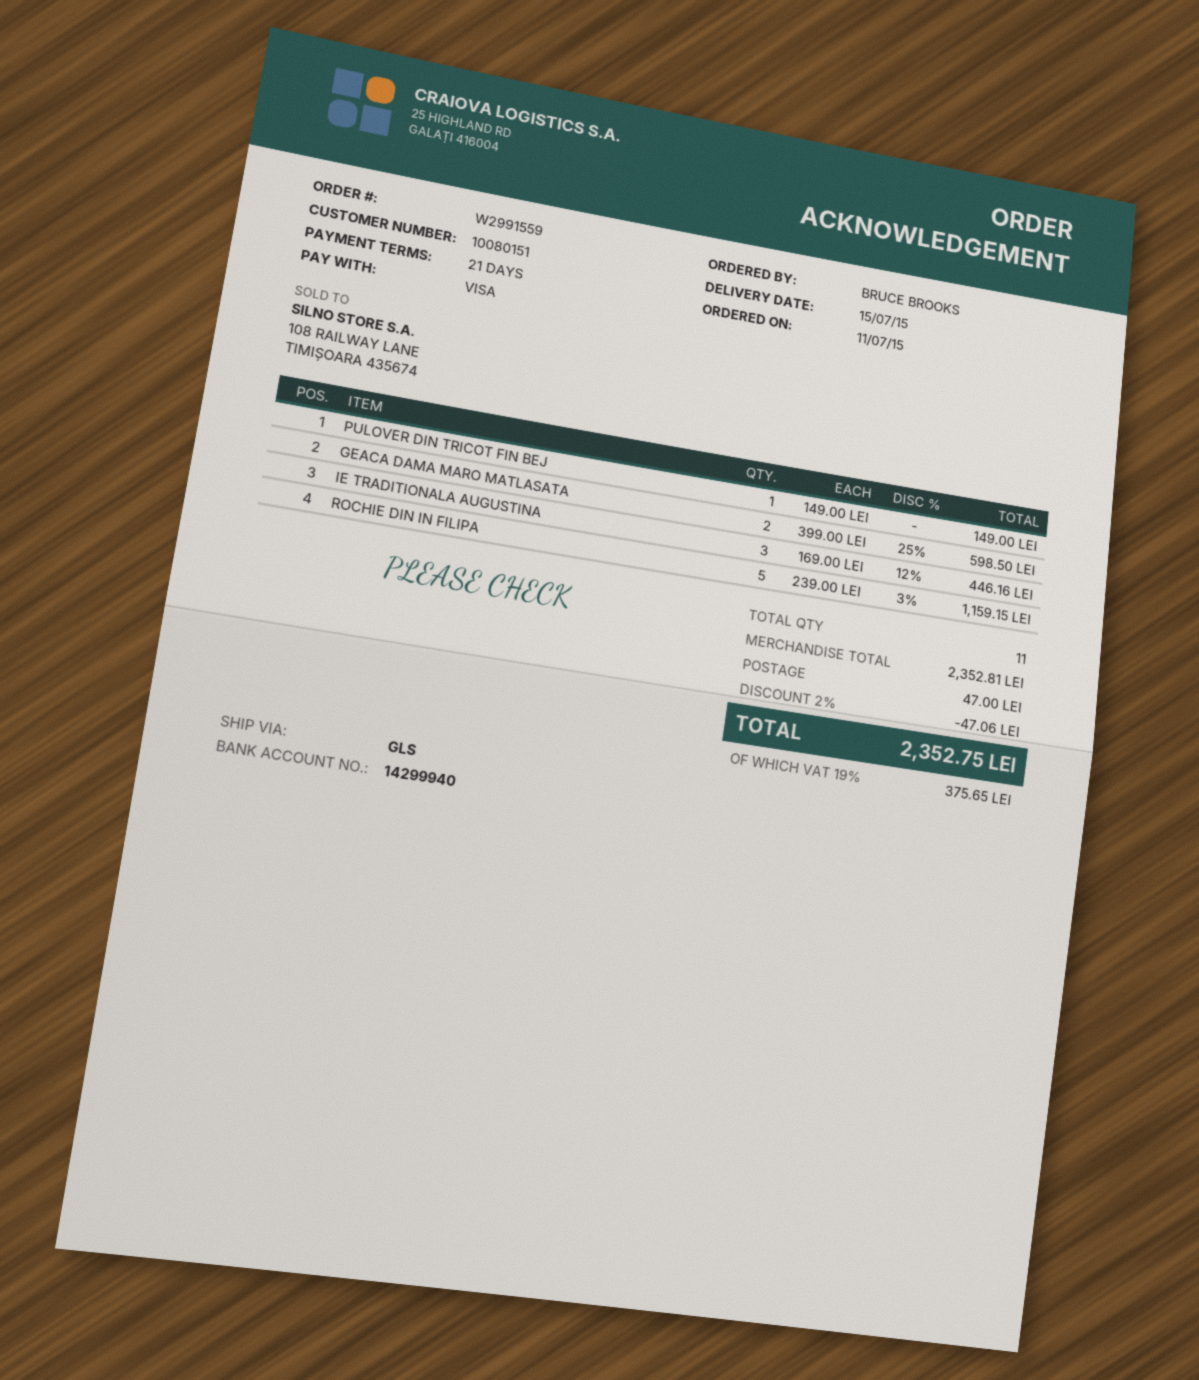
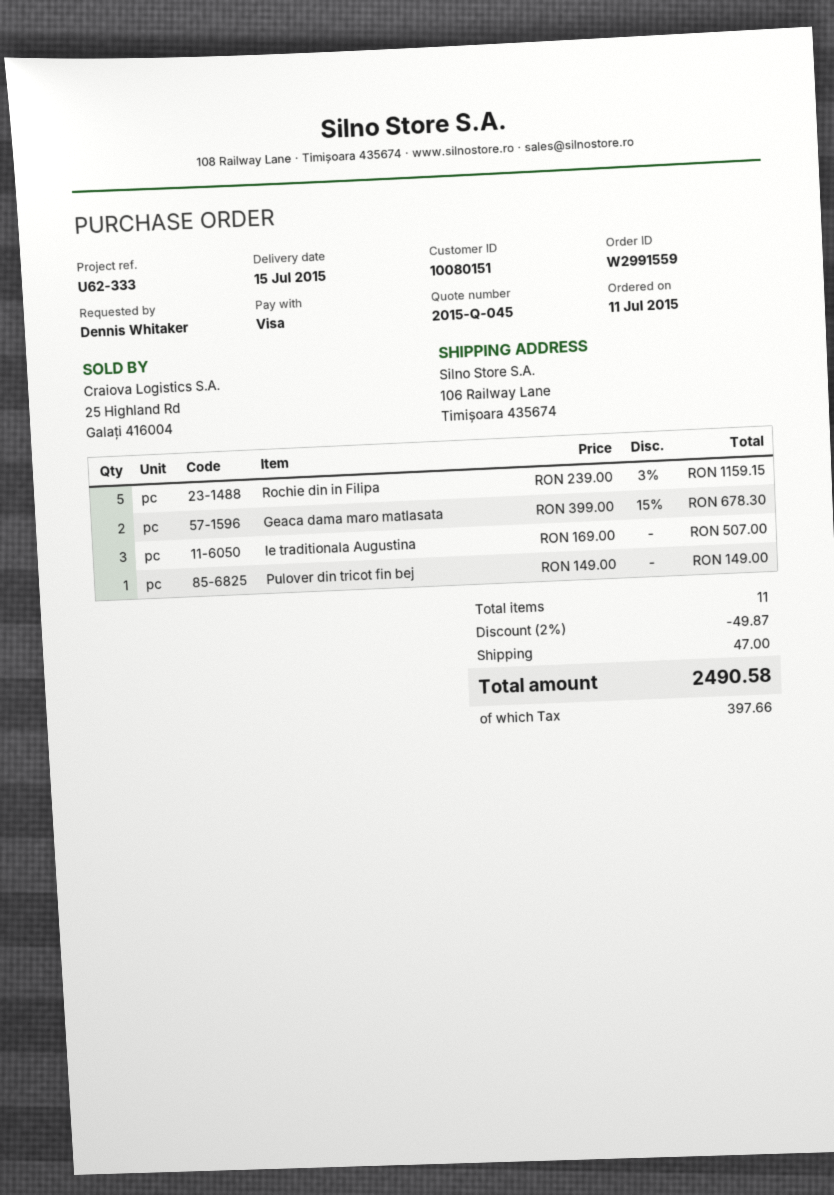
ordered by: BRUCE BROOKS -> Dennis Whitaker
GEACA DAMA MARO MATLASATA: 2 x 399.00 - 25% = 598.50 -> 2 x 399.00 - 15% = 678.30
IE TRADITIONALA AUGUSTINA: 3 x 169.00 - 12% = 446.16 -> 3 x 169.00 = 507.00
discount: 2% = 47.06 -> 2% = 49.87
tax: 375.65 -> 397.66
total: 2352.75 -> 2490.58

